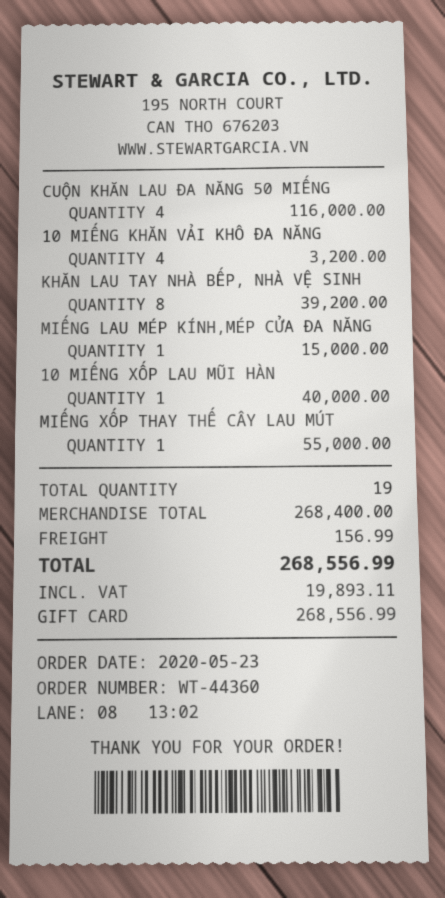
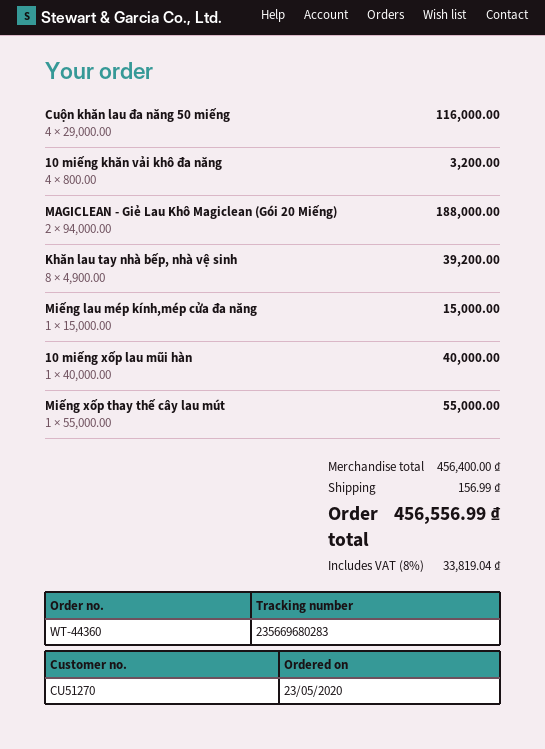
MAGICLEAN - Giẻ Lau Khô Magiclean (Gói 20 Miếng): none -> 2 for 188000.00
subtotal: 268400.00 -> 456400.00
tax: 19893.11 -> 33819.04
total: 268556.99 -> 456556.99

